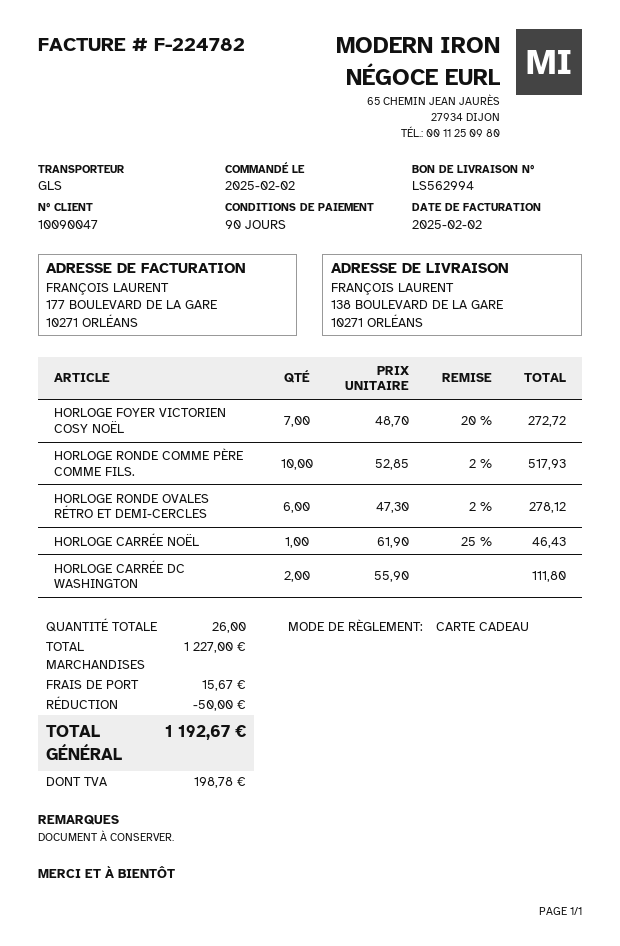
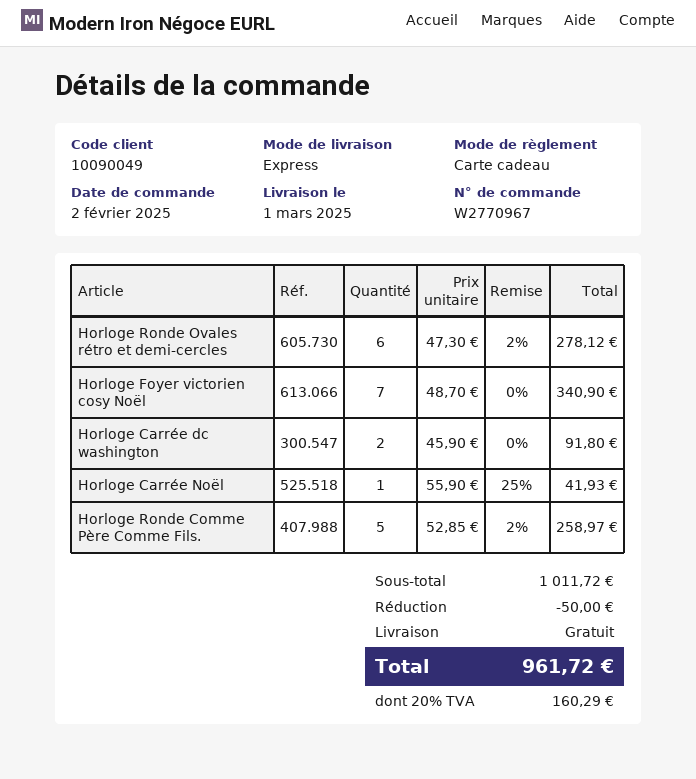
customer number: 10090047 -> 10090049
shipping method: GLS -> express
HORLOGE FOYER VICTORIEN COSY NOËL: 7 x 48.70 - 20% = 272.72 -> 7 x 48.70 = 340.90
HORLOGE RONDE COMME PÈRE COMME FILS.: 10 x 52.85 - 2% = 517.93 -> 5 x 52.85 - 2% = 258.97
HORLOGE CARRÉE NOËL: 1 x 61.90 - 25% = 46.43 -> 1 x 55.90 - 25% = 41.93
HORLOGE CARRÉE DC WASHINGTON: 2 x 55.90 = 111.80 -> 2 x 45.90 = 91.80
subtotal: 1227.00 -> 1011.72
shipping: 15.67 -> 0.00
tax: 198.78 -> 160.29
total: 1192.67 -> 961.72

